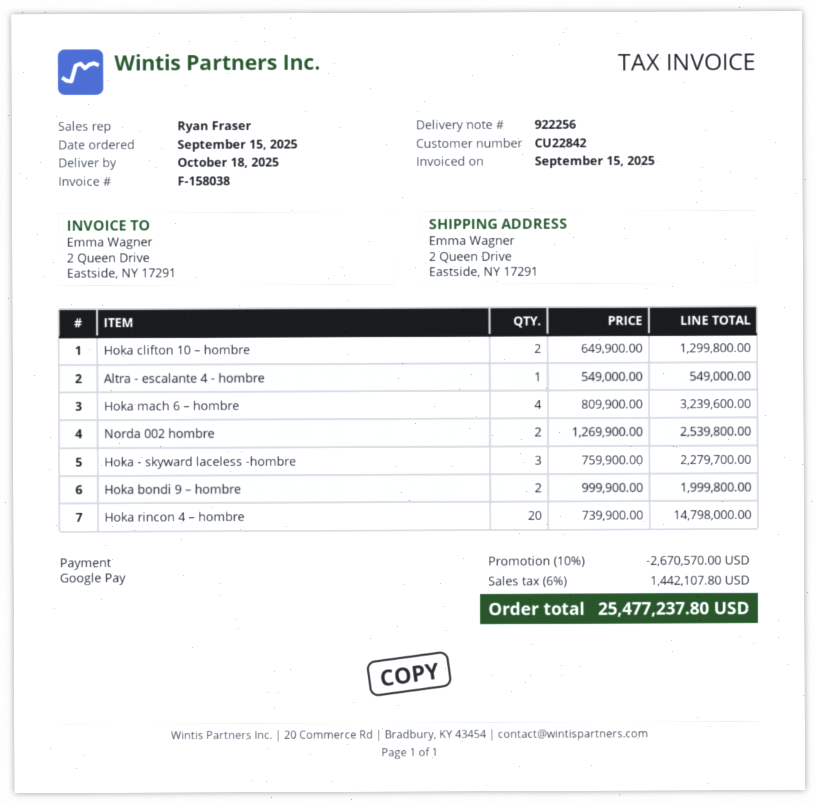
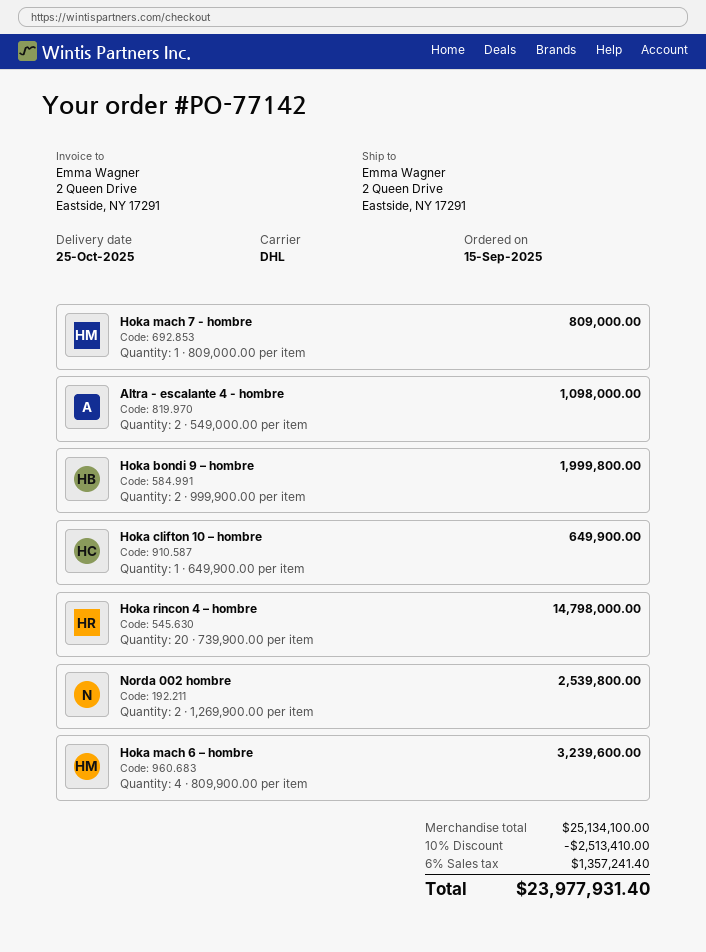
delivery date: 2025-10-18 -> 2025-10-25
Hoka clifton 10 – hombre: 2 x 649900.00 = 1299800.00 -> 1 x 649900.00 = 649900.00
Altra - escalante 4 - hombre: 1 x 549000.00 = 549000.00 -> 2 x 549000.00 = 1098000.00
Hoka - skyward laceless -hombre: 3 x 759900.00 = 2279700.00 -> none
Hoka mach 7 - hombre: none -> 1 x 809000.00 = 809000.00
discount: 10% = 2670570.00 -> 10% = 2513410.00
tax: 6% = 1442107.80 -> 6% = 1357241.40
total: 25477237.80 -> 23977931.40

